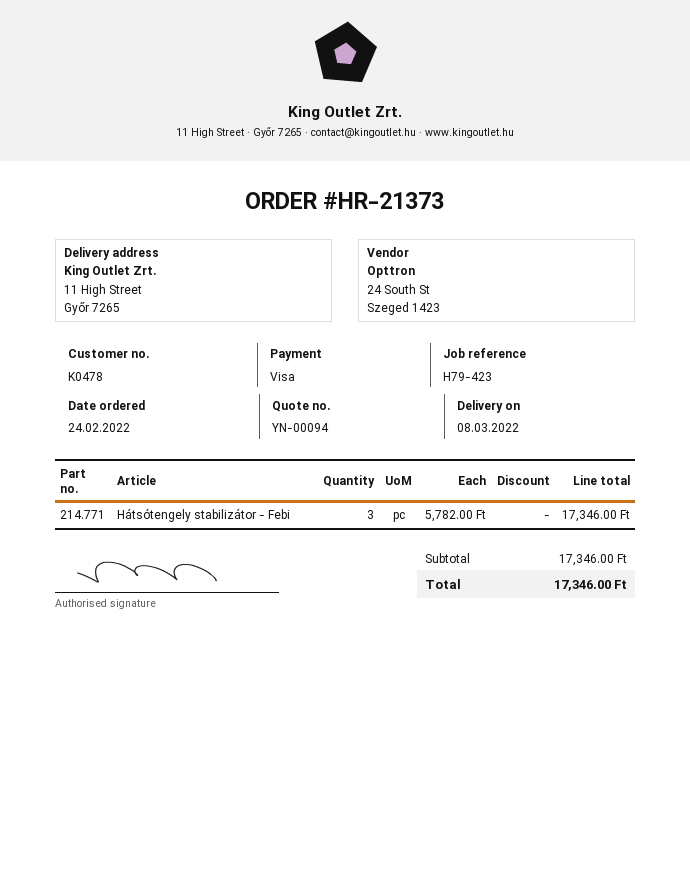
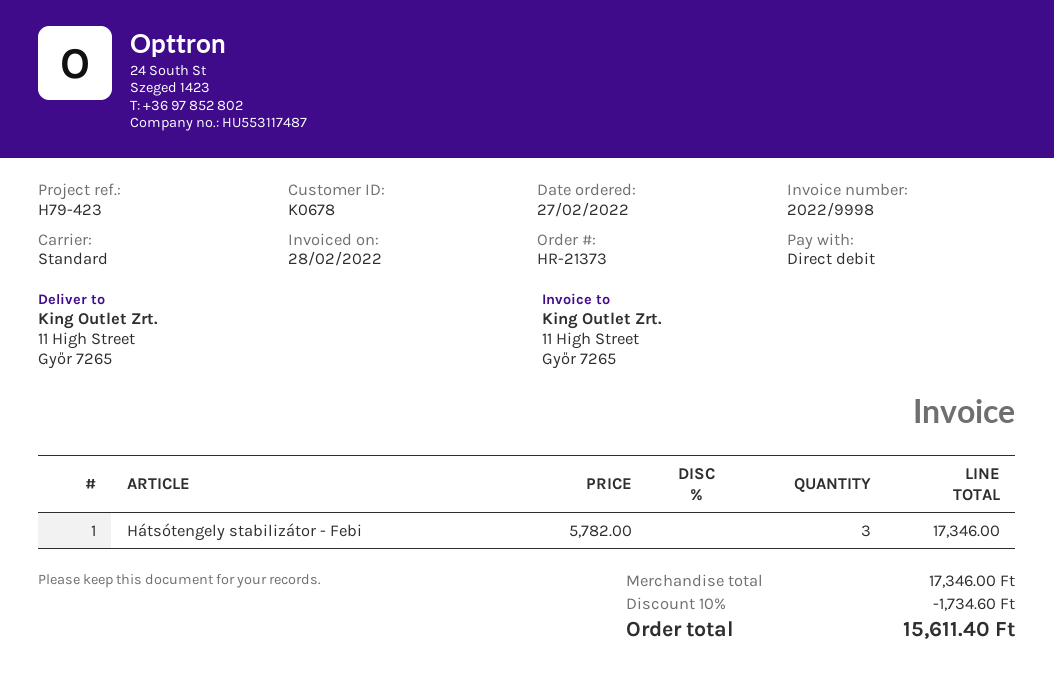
order date: 2022-02-24 -> 2022-02-27
customer number: K0478 -> K0678
payment method: Visa -> direct debit
discount: none -> 10% = 1734.60
total: 17346.00 -> 15611.40

